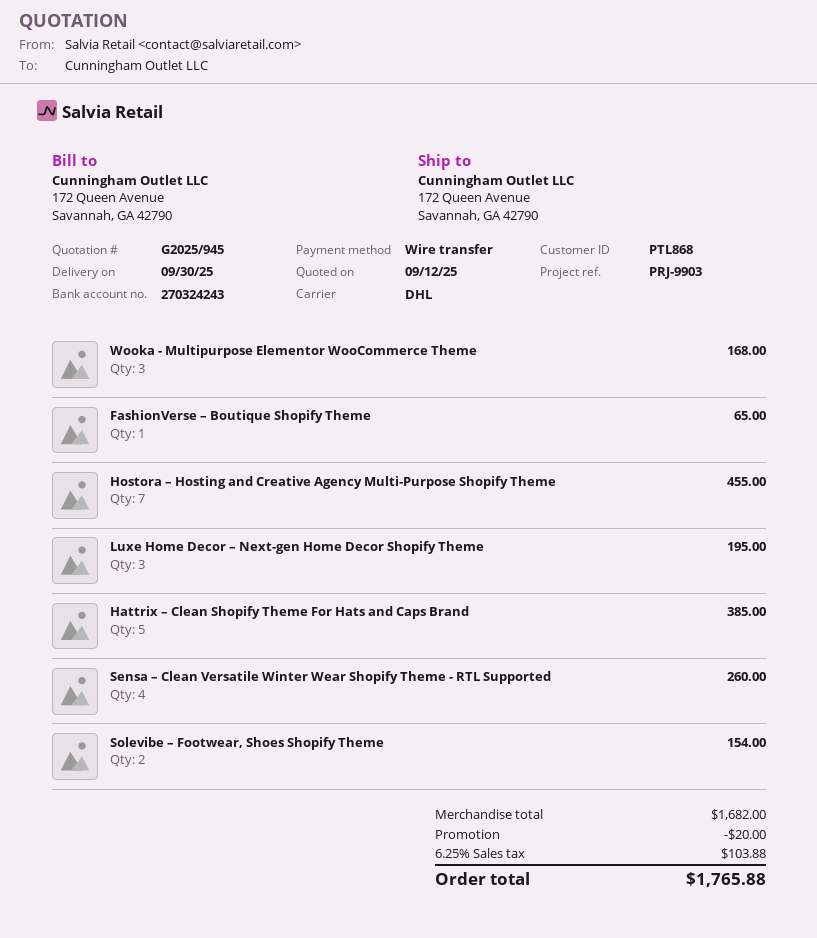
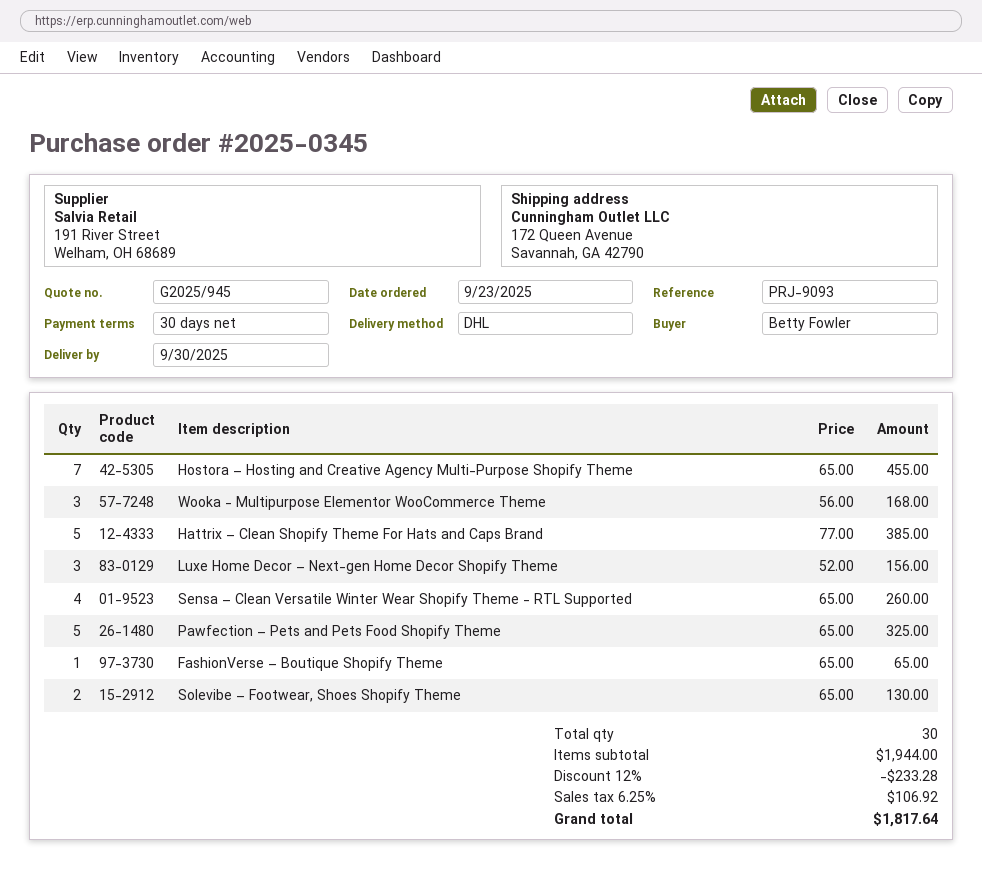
reference: PRJ-9903 -> PRJ-9093
Luxe Home Decor – Next-gen Home Decor Shopify Theme: 3 for 195.00 -> 3 for 156.00
Solevibe – Footwear, Shoes Shopify Theme: 2 for 154.00 -> 2 for 130.00
Pawfection – Pets and Pets Food Shopify Theme: none -> 5 for 325.00
subtotal: 1682.00 -> 1944.00
discount: 20.00 -> 233.28
tax: 6.25% = 103.88 -> 6.25% = 106.92
total: 1765.88 -> 1817.64

